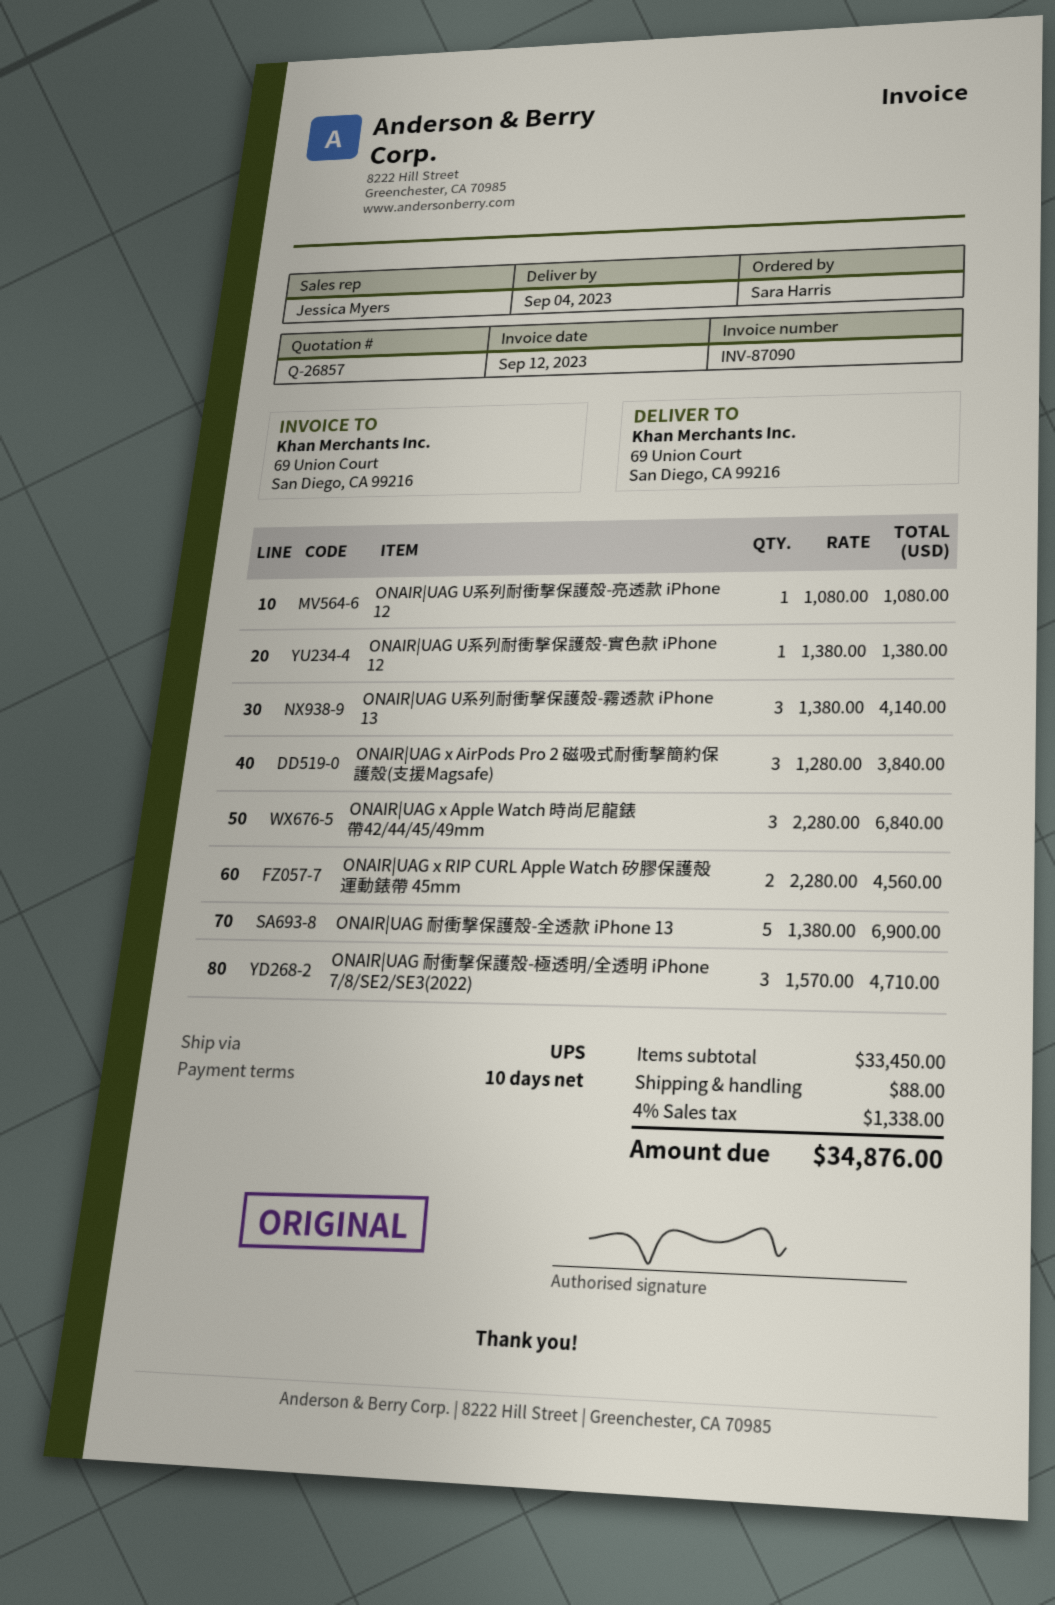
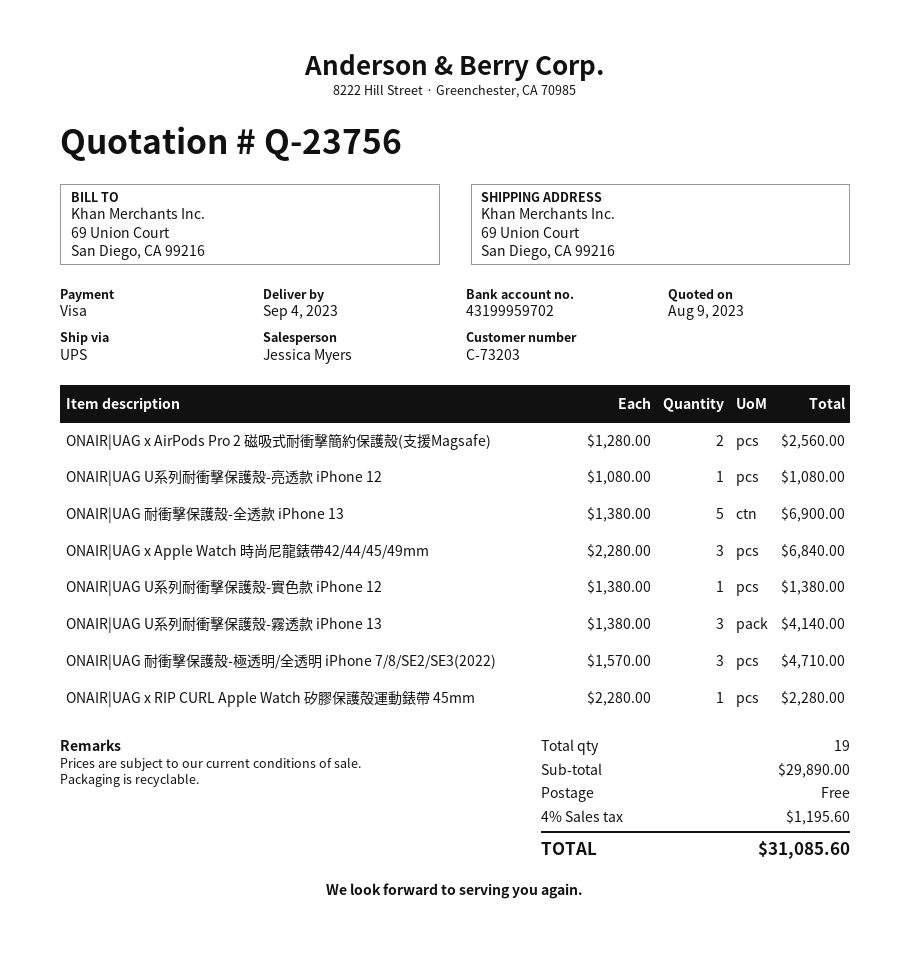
quote number: Q-26857 -> Q-23756
ONAIR|UAG x AirPods Pro 2 磁吸式耐衝擊簡約保護殼(支援Magsafe): 3 x 1280.00 = 3840.00 -> 2 x 1280.00 = 2560.00
ONAIR|UAG x RIP CURL Apple Watch 矽膠保護殻運動錶帶 45mm: 2 x 2280.00 = 4560.00 -> 1 x 2280.00 = 2280.00
subtotal: 33450.00 -> 29890.00
shipping: 88.00 -> 0.00
tax: 4% = 1338.00 -> 4% = 1195.60
total: 34876.00 -> 31085.60

